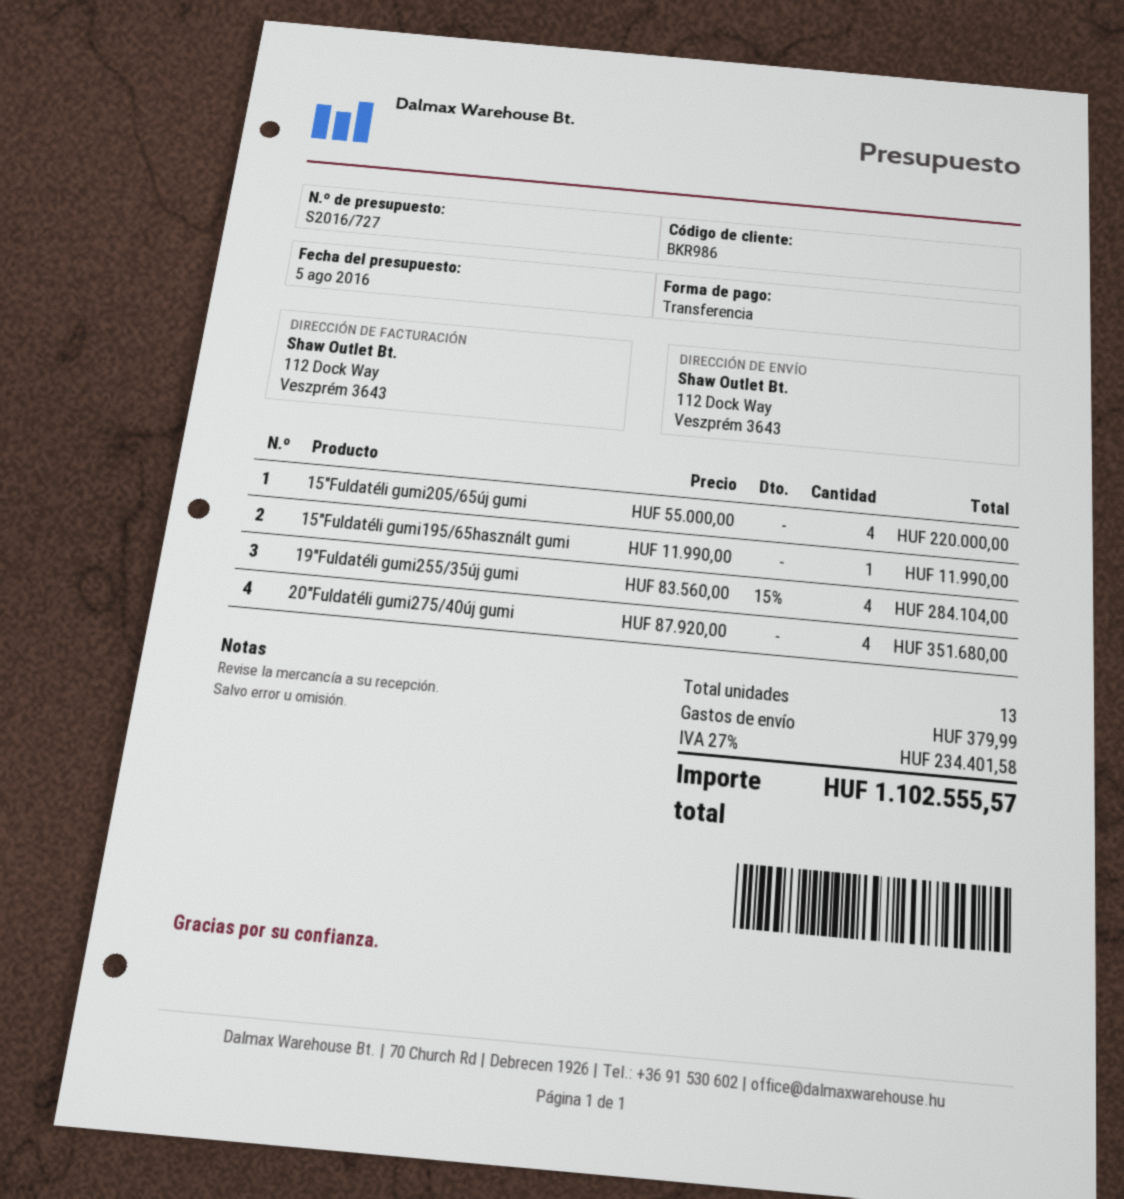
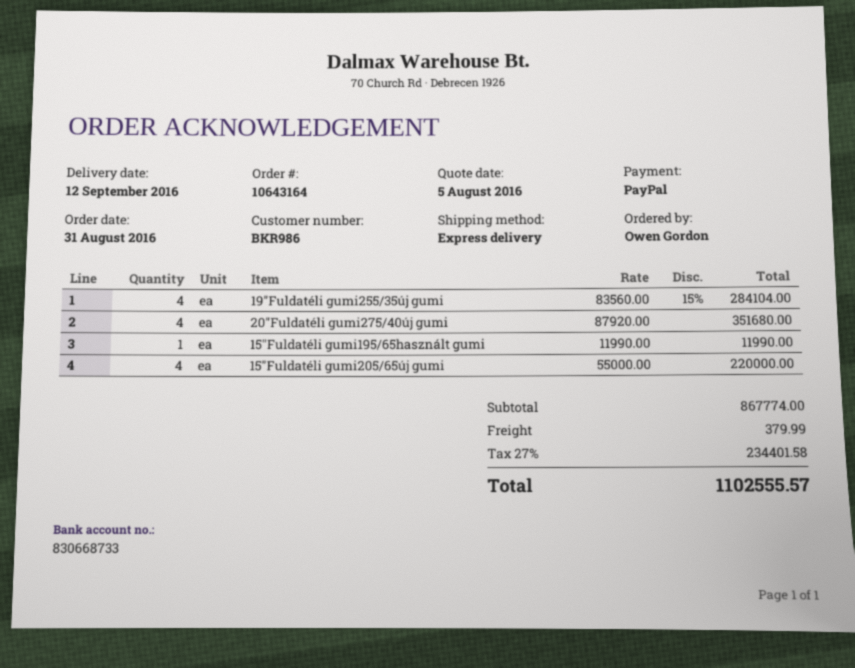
payment method: bank transfer -> PayPal

